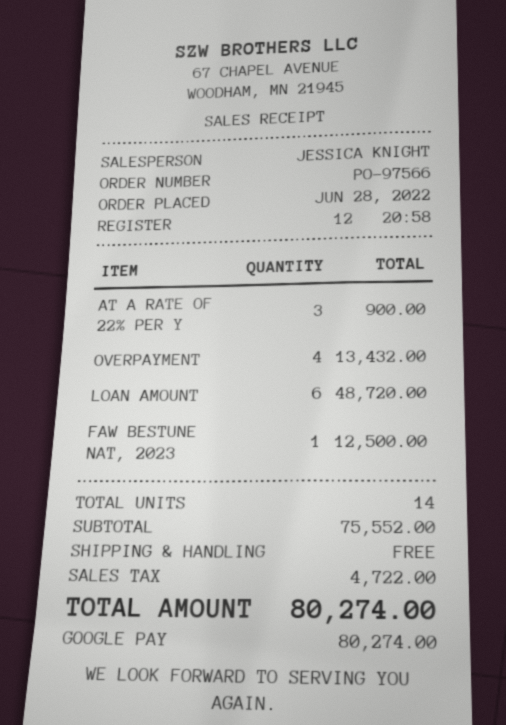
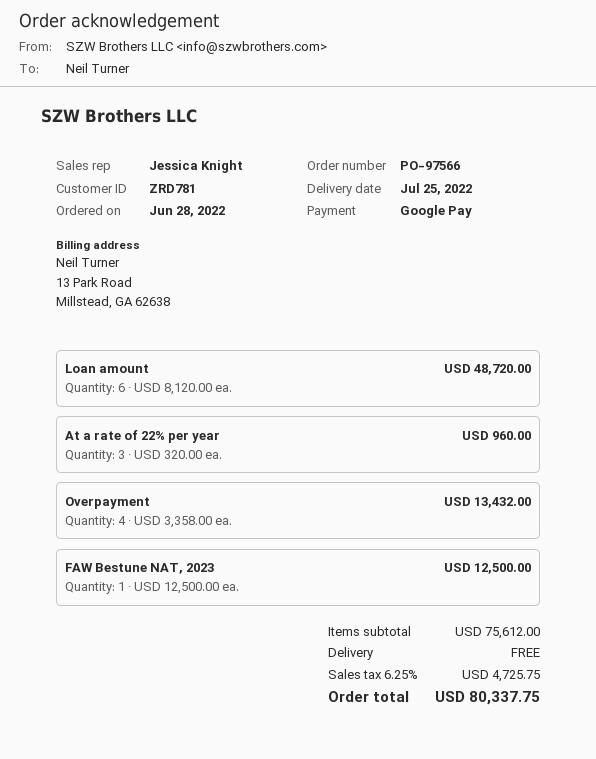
AT A RATE OF 22% PER Y: 3 for 900.00 -> 3 for 960.00
subtotal: 75552.00 -> 75612.00
tax: 4722.00 -> 4725.75
total: 80274.00 -> 80337.75

